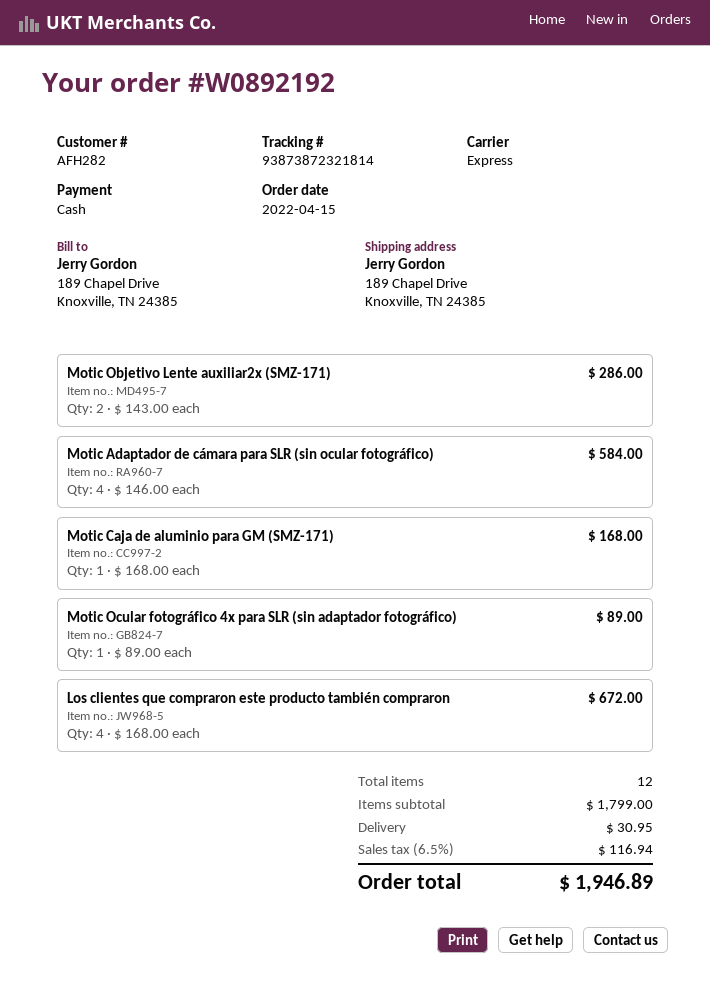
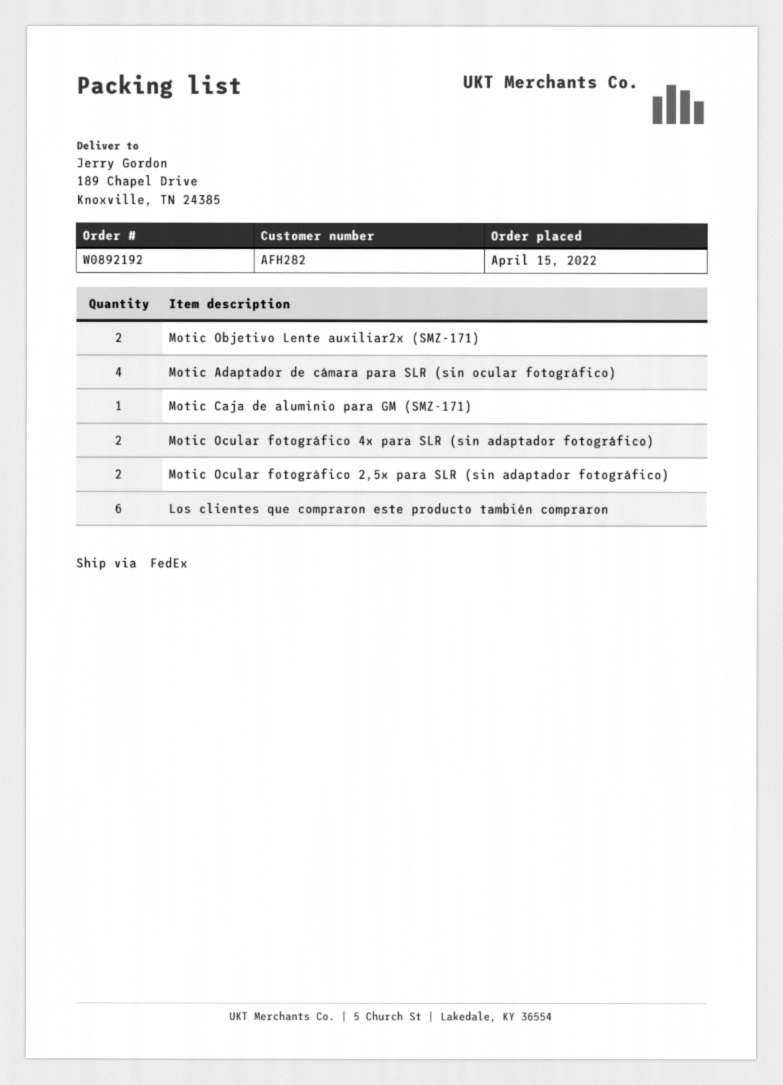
shipping method: express -> FedEx
Motic Ocular fotográfico 4x para SLR (sin adaptador fotográfico): 1 -> 2
Los clientes que compraron este producto también compraron: 4 -> 6
Motic Ocular fotográfico 2,5x para SLR (sin adaptador fotográfico): none -> 2

